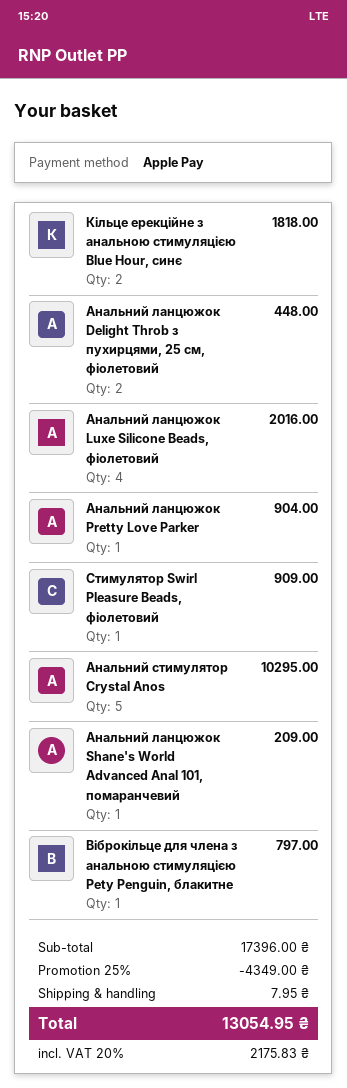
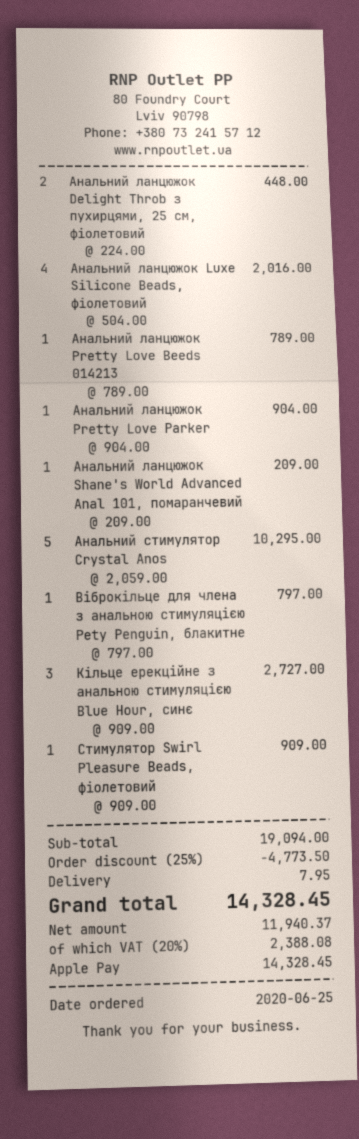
Кільце ерекційне з анальною стимуляцією Blue Hour, синє: 2 for 1818.00 -> 3 for 2727.00
Анальний ланцюжок Pretty Love Beeds 014213: none -> 1 for 789.00
subtotal: 17396.00 -> 19094.00
discount: 25% = 4349.00 -> 25% = 4773.50
tax: 20% = 2175.83 -> 20% = 2388.08
total: 13054.95 -> 14328.45

